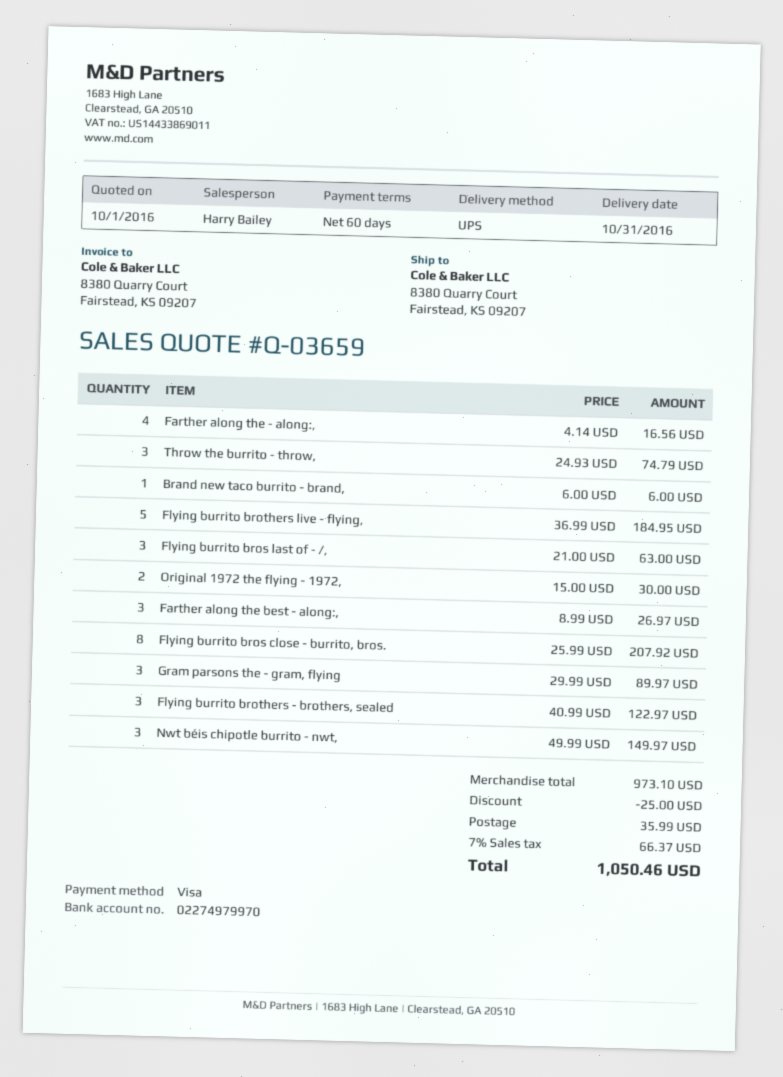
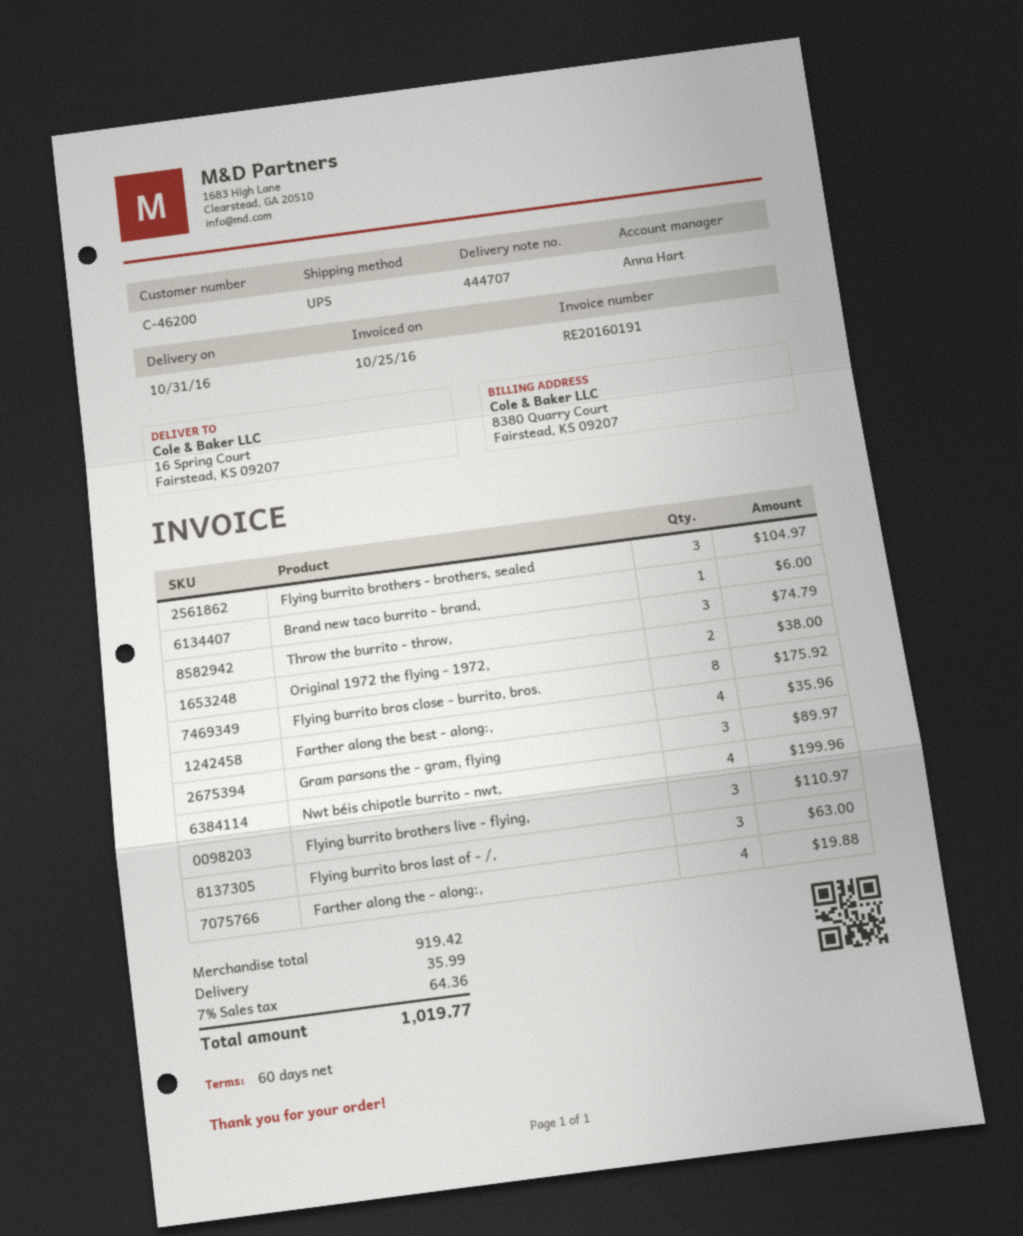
sales rep: Harry Bailey -> Anna Hart
ship to: 8380 Quarry Court, Fairstead, KS 09207 -> 16 Spring Court, Fairstead, KS 09207
Farther along the - along:,: 4 for 16.56 -> 4 for 19.88
Flying burrito brothers live - flying,: 5 for 184.95 -> 3 for 110.97
Original 1972 the flying - 1972,: 2 for 30.00 -> 2 for 38.00
Farther along the best - along:,: 3 for 26.97 -> 4 for 35.96
Flying burrito bros close - burrito, bros.: 8 for 207.92 -> 8 for 175.92
Flying burrito brothers - brothers, sealed: 3 for 122.97 -> 3 for 104.97
Nwt béis chipotle burrito - nwt,: 3 for 149.97 -> 4 for 199.96
subtotal: 973.10 -> 919.42
discount: 25.00 -> none
tax: 7% = 66.37 -> 7% = 64.36
total: 1050.46 -> 1019.77

